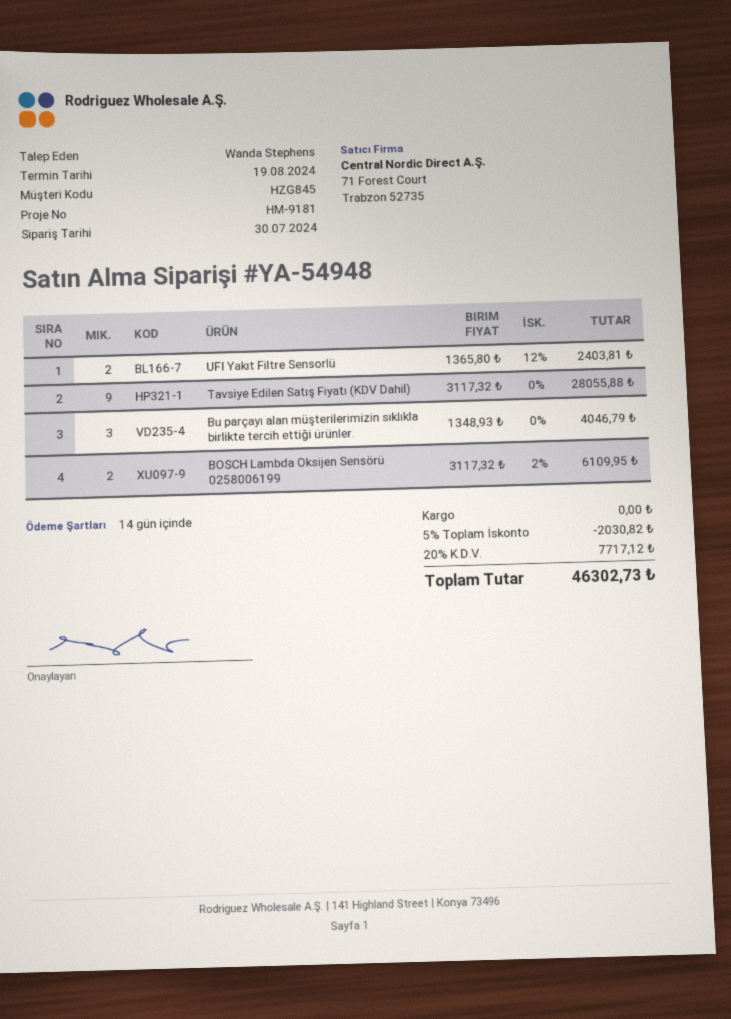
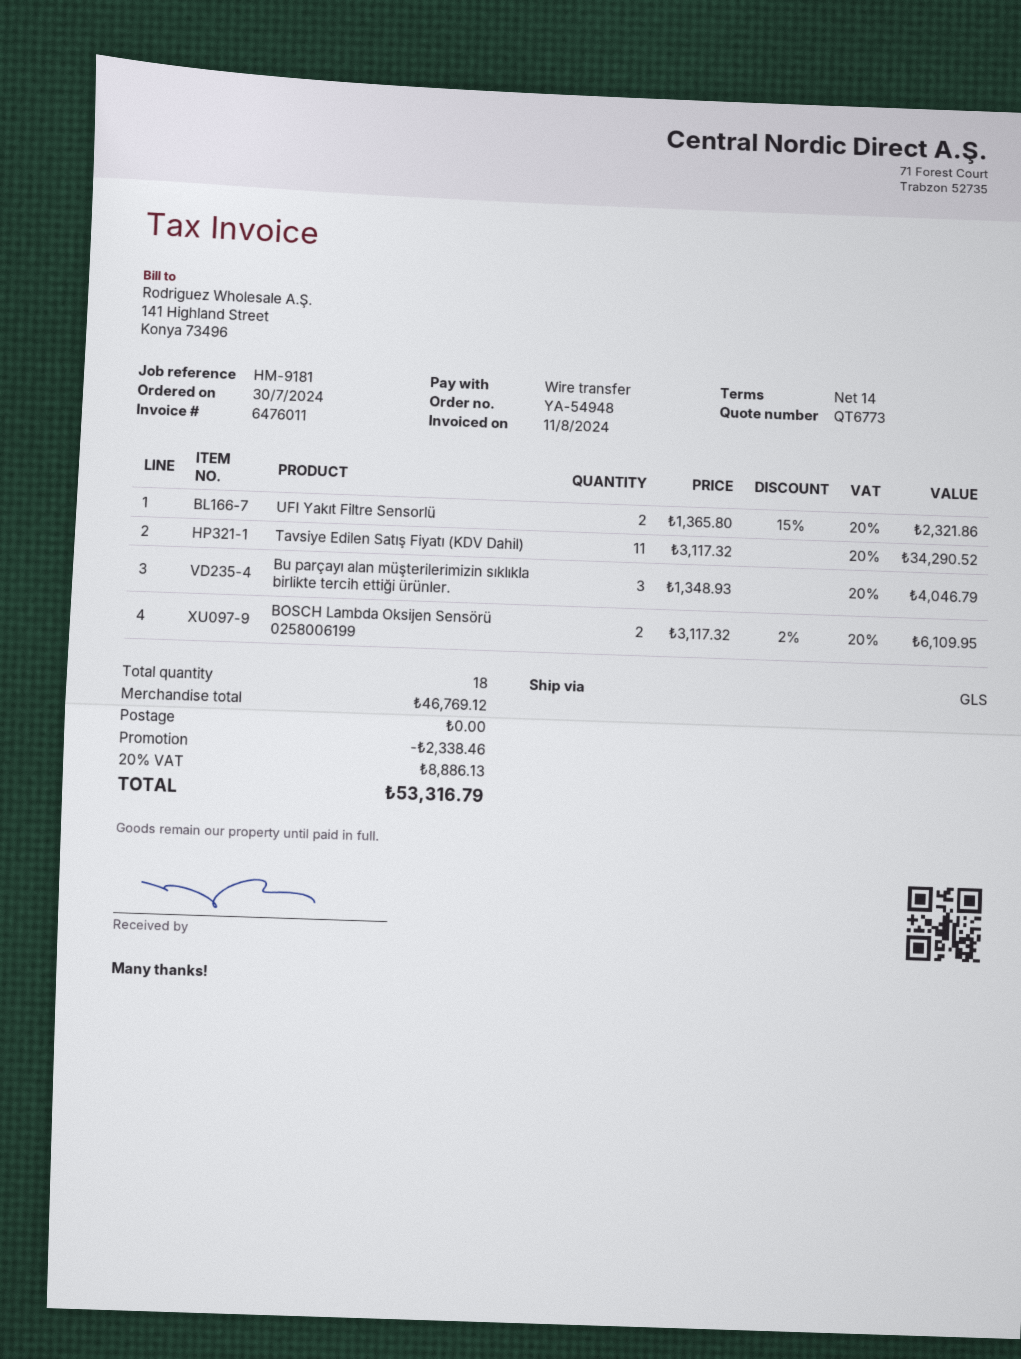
UFI Yakıt Filtre Sensorlü: 2 x 1365.80 - 12% = 2403.81 -> 2 x 1365.80 - 15% = 2321.86
Tavsiye Edilen Satış Fiyatı (KDV Dahil): 9 x 3117.32 = 28055.88 -> 11 x 3117.32 = 34290.52
discount: 2030.82 -> 2338.46
tax: 20% = 7717.12 -> 20% = 8886.13
total: 46302.73 -> 53316.79

